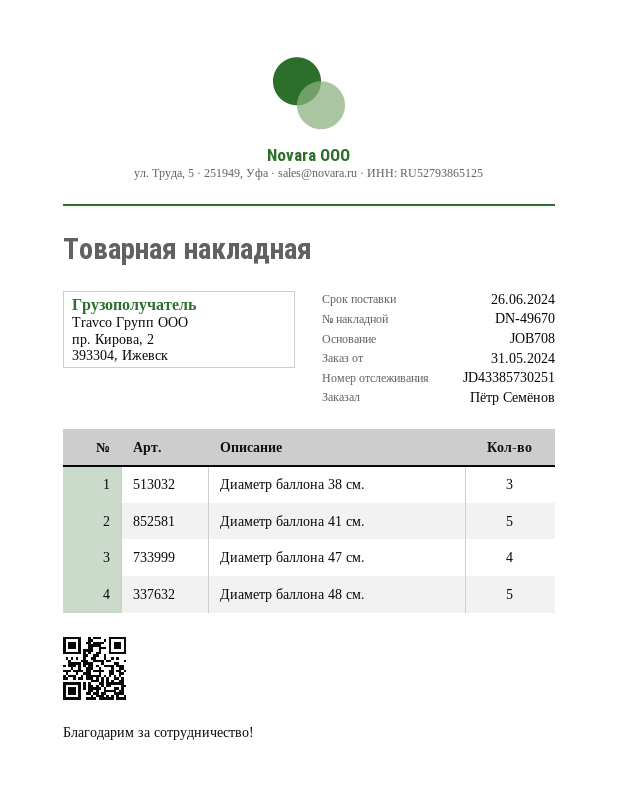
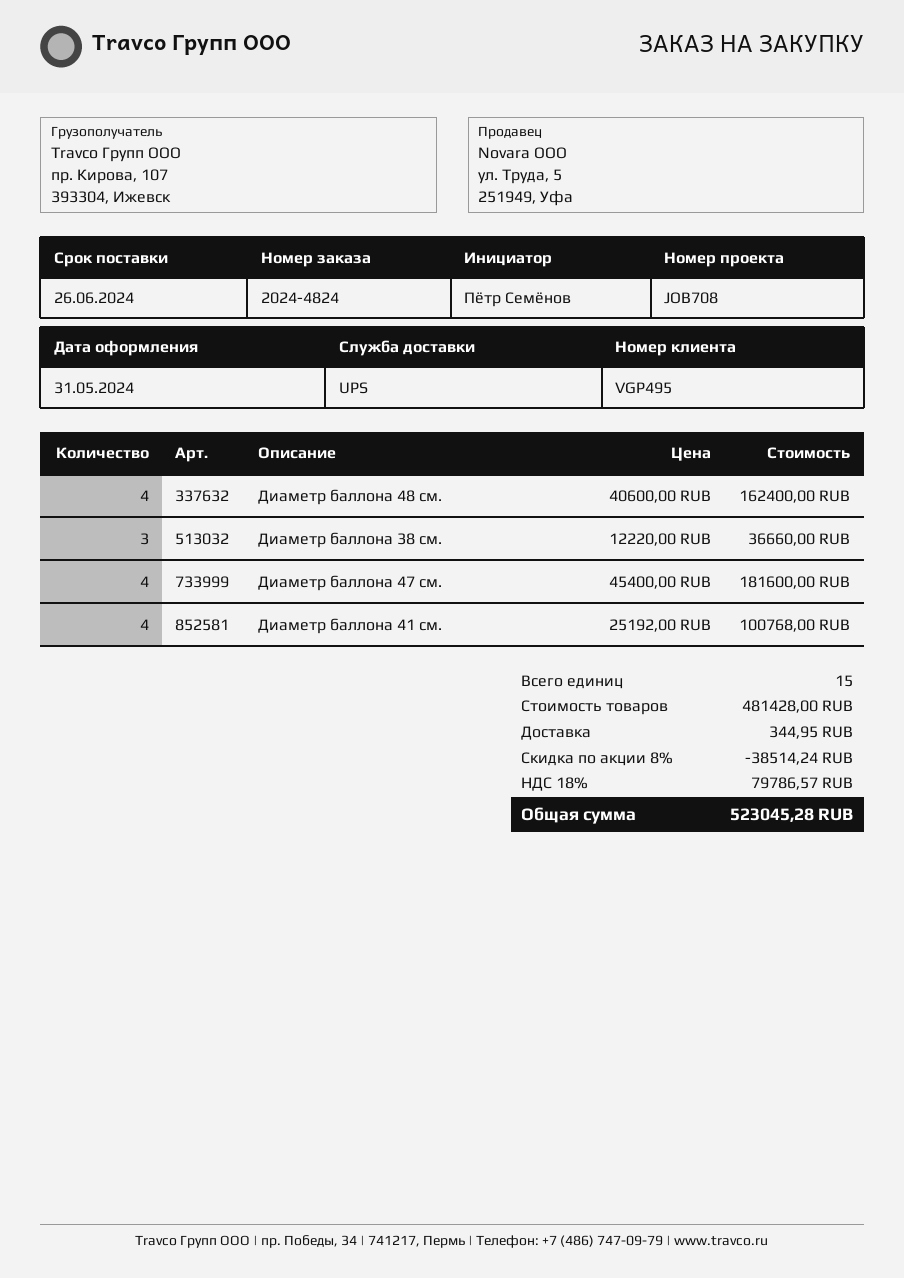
ship to: пр. Кирова, 2, 393304, Ижевск -> пр. Кирова, 107, 393304, Ижевск
Диаметр баллона 41 см.: 5 -> 4
Диаметр баллона 48 см.: 5 -> 4

